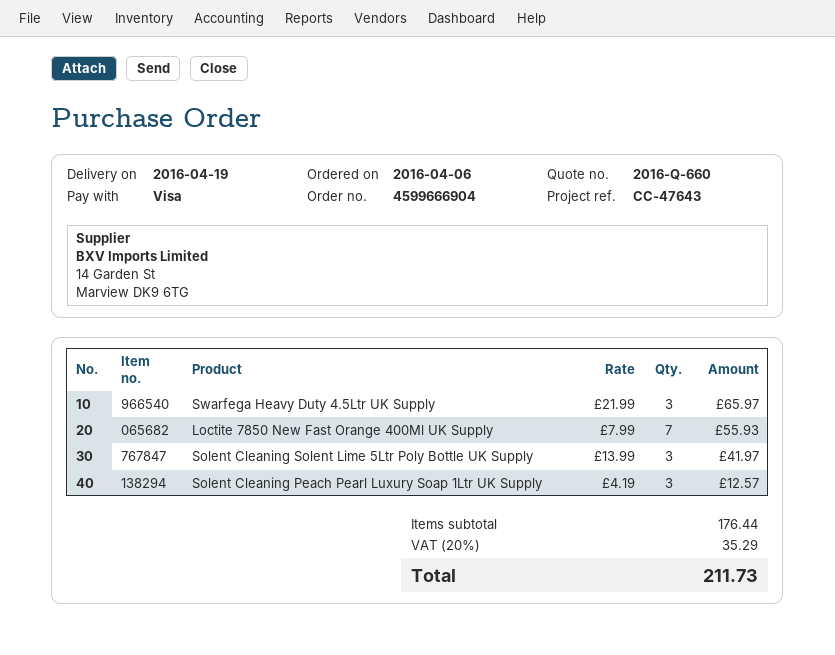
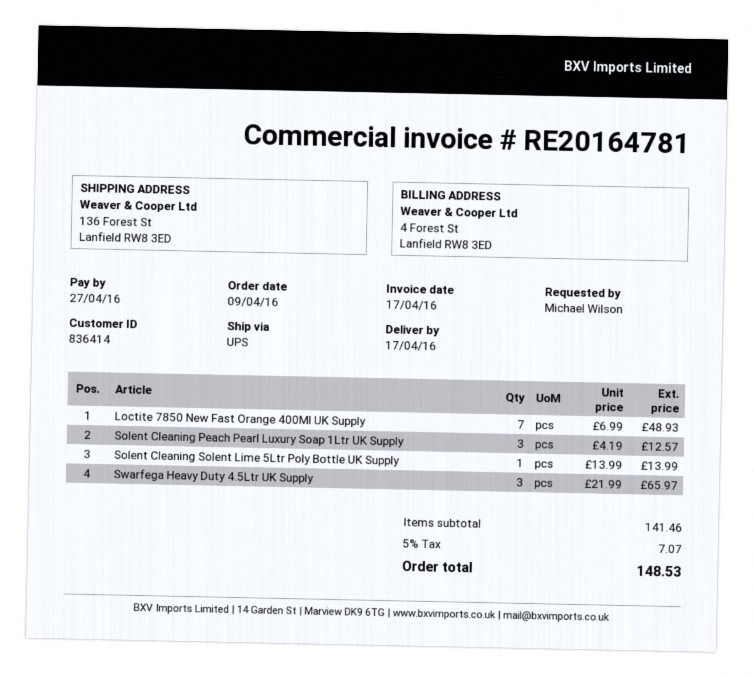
order date: 2016-04-06 -> 2016-04-09
delivery date: 2016-04-19 -> 2016-04-17
Loctite 7850 New Fast Orange 400Ml UK Supply: 7 x 7.99 = 55.93 -> 7 x 6.99 = 48.93
Solent Cleaning Solent Lime 5Ltr Poly Bottle UK Supply: 3 x 13.99 = 41.97 -> 1 x 13.99 = 13.99
subtotal: 176.44 -> 141.46
tax: 20% = 35.29 -> 5% = 7.07
total: 211.73 -> 148.53

